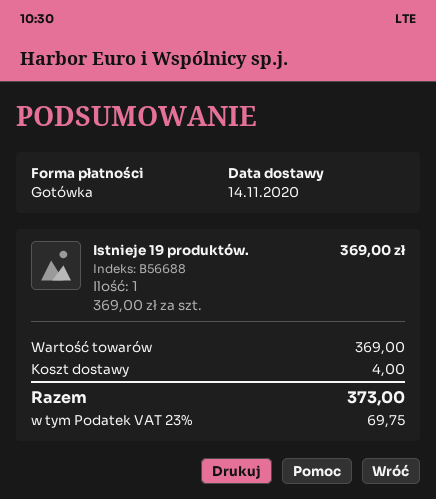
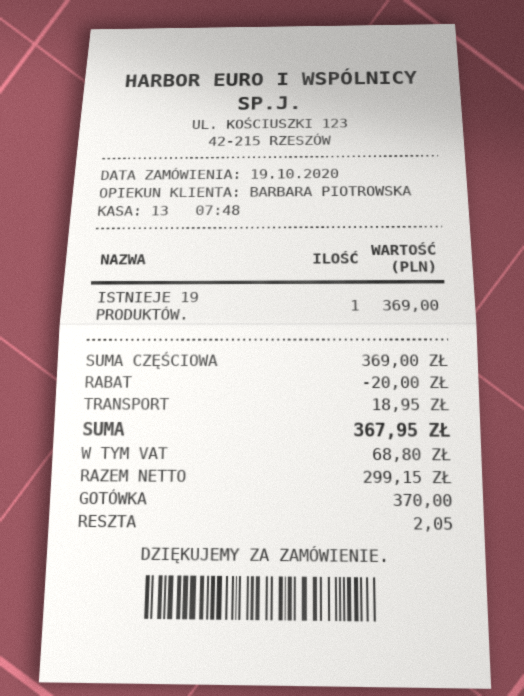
discount: none -> 20.00
shipping: 4.00 -> 18.95
tax: 69.75 -> 68.80
total: 373.00 -> 367.95

